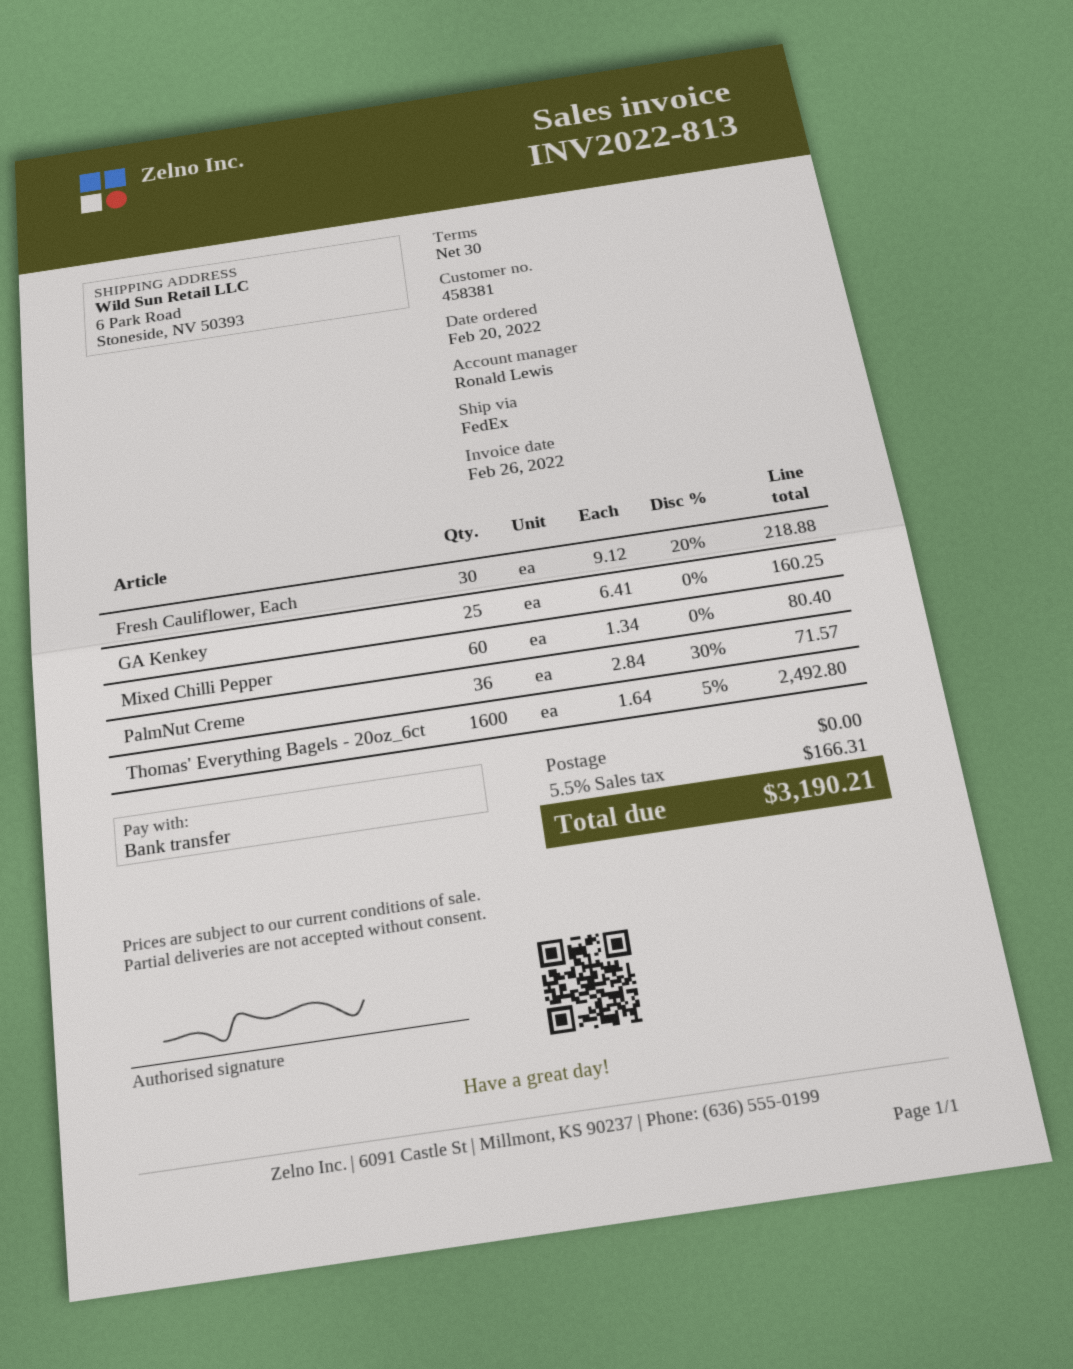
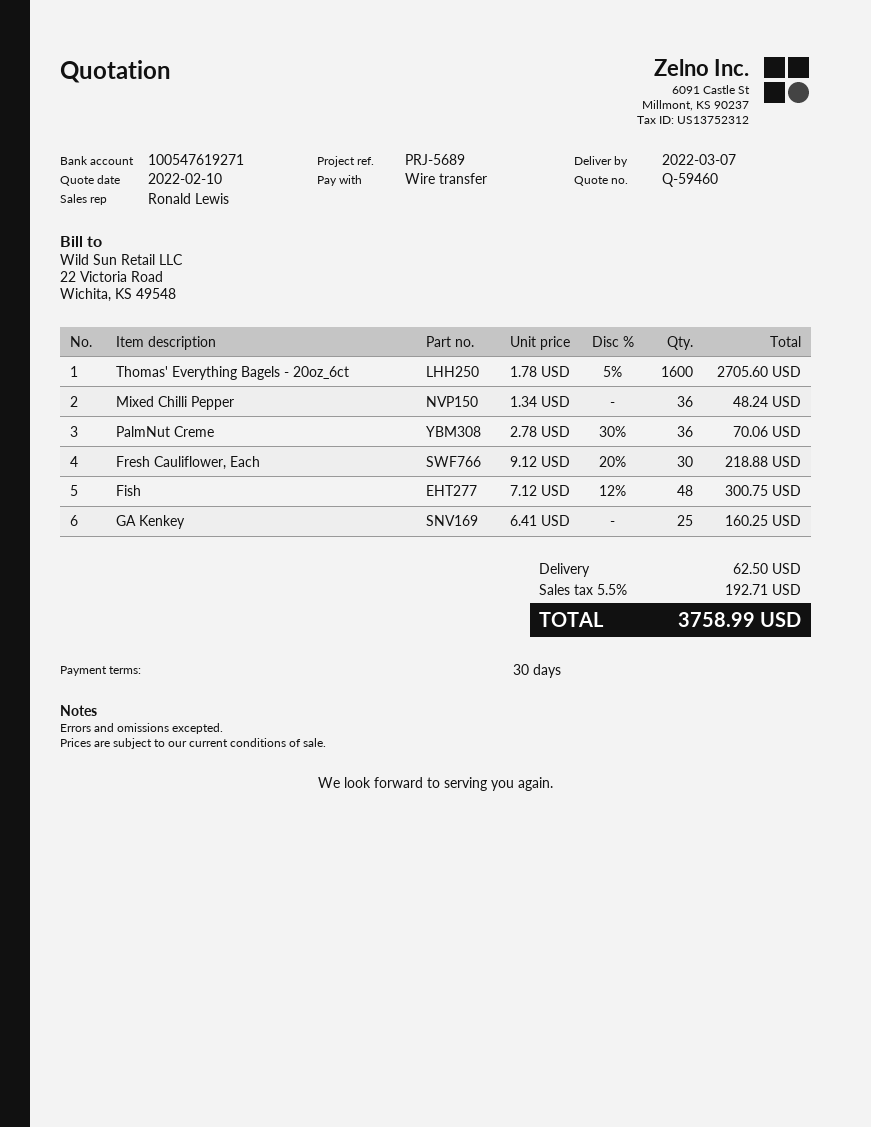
Mixed Chilli Pepper: 60 x 1.34 = 80.40 -> 36 x 1.34 = 48.24
PalmNut Creme: 36 x 2.84 - 30% = 71.57 -> 36 x 2.78 - 30% = 70.06
Thomas' Everything Bagels - 20oz_6ct: 1600 x 1.64 - 5% = 2492.80 -> 1600 x 1.78 - 5% = 2705.60
Fish: none -> 48 x 7.12 - 12% = 300.75
shipping: 0.00 -> 62.50
tax: 5.5% = 166.31 -> 5.5% = 192.71
total: 3190.21 -> 3758.99

